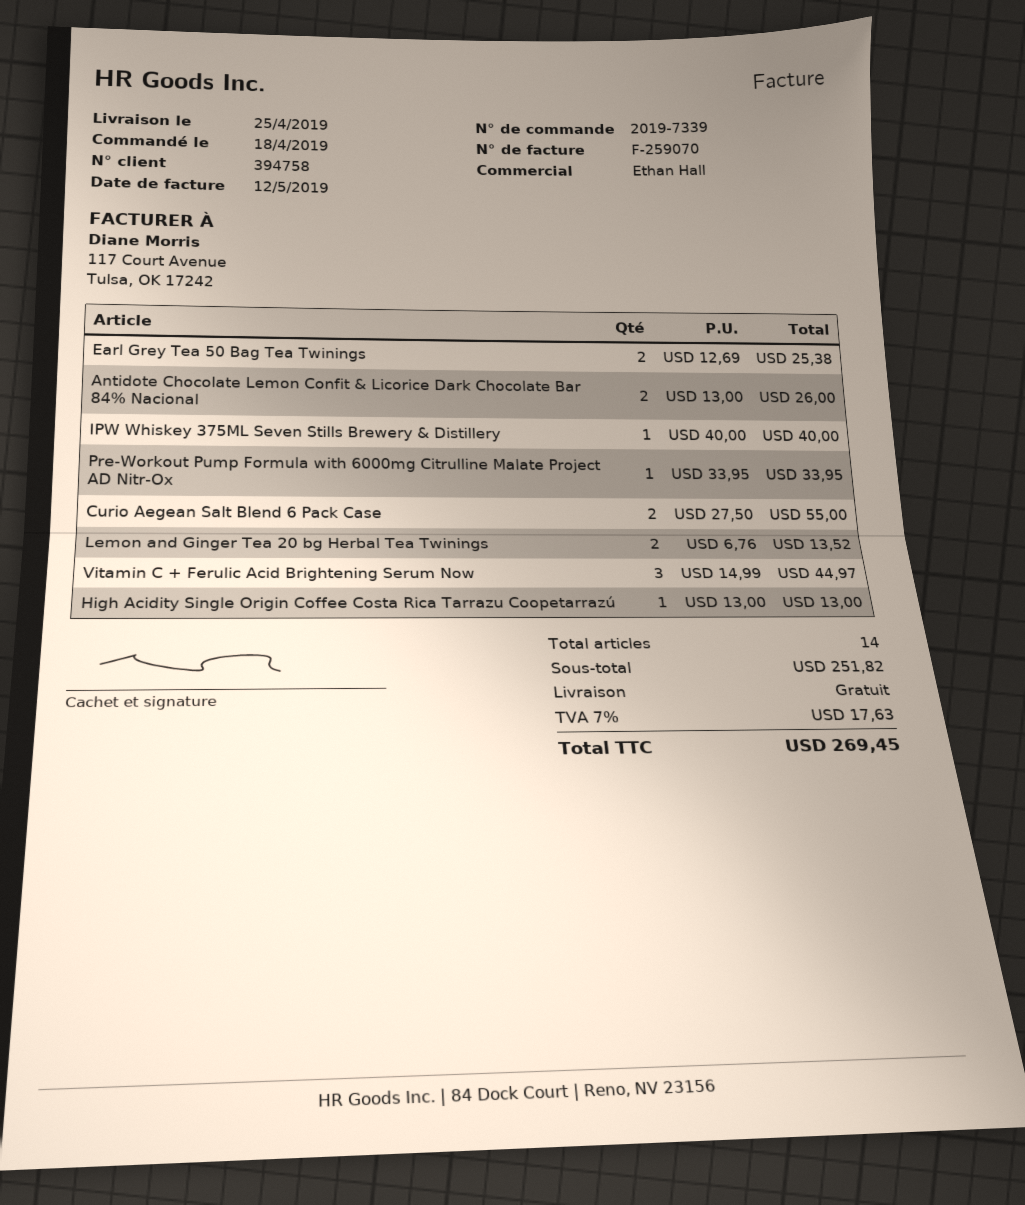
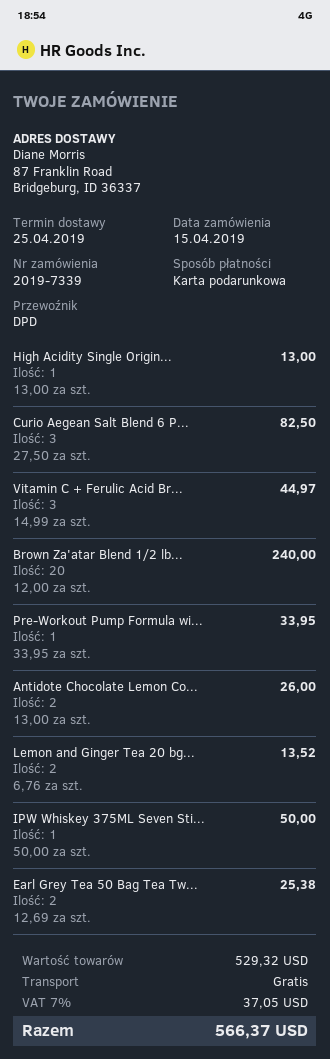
order date: 2019-04-18 -> 2019-04-15
IPW Whiskey 375ML Seven Stills Brewery & Distillery: 1 x 40.00 = 40.00 -> 1 x 50.00 = 50.00
Curio Aegean Salt Blend 6 Pack Case: 2 x 27.50 = 55.00 -> 3 x 27.50 = 82.50
Brown Za'atar Blend 1/2 lb...: none -> 20 x 12.00 = 240.00
subtotal: 251.82 -> 529.32
tax: 7% = 17.63 -> 7% = 37.05
total: 269.45 -> 566.37

